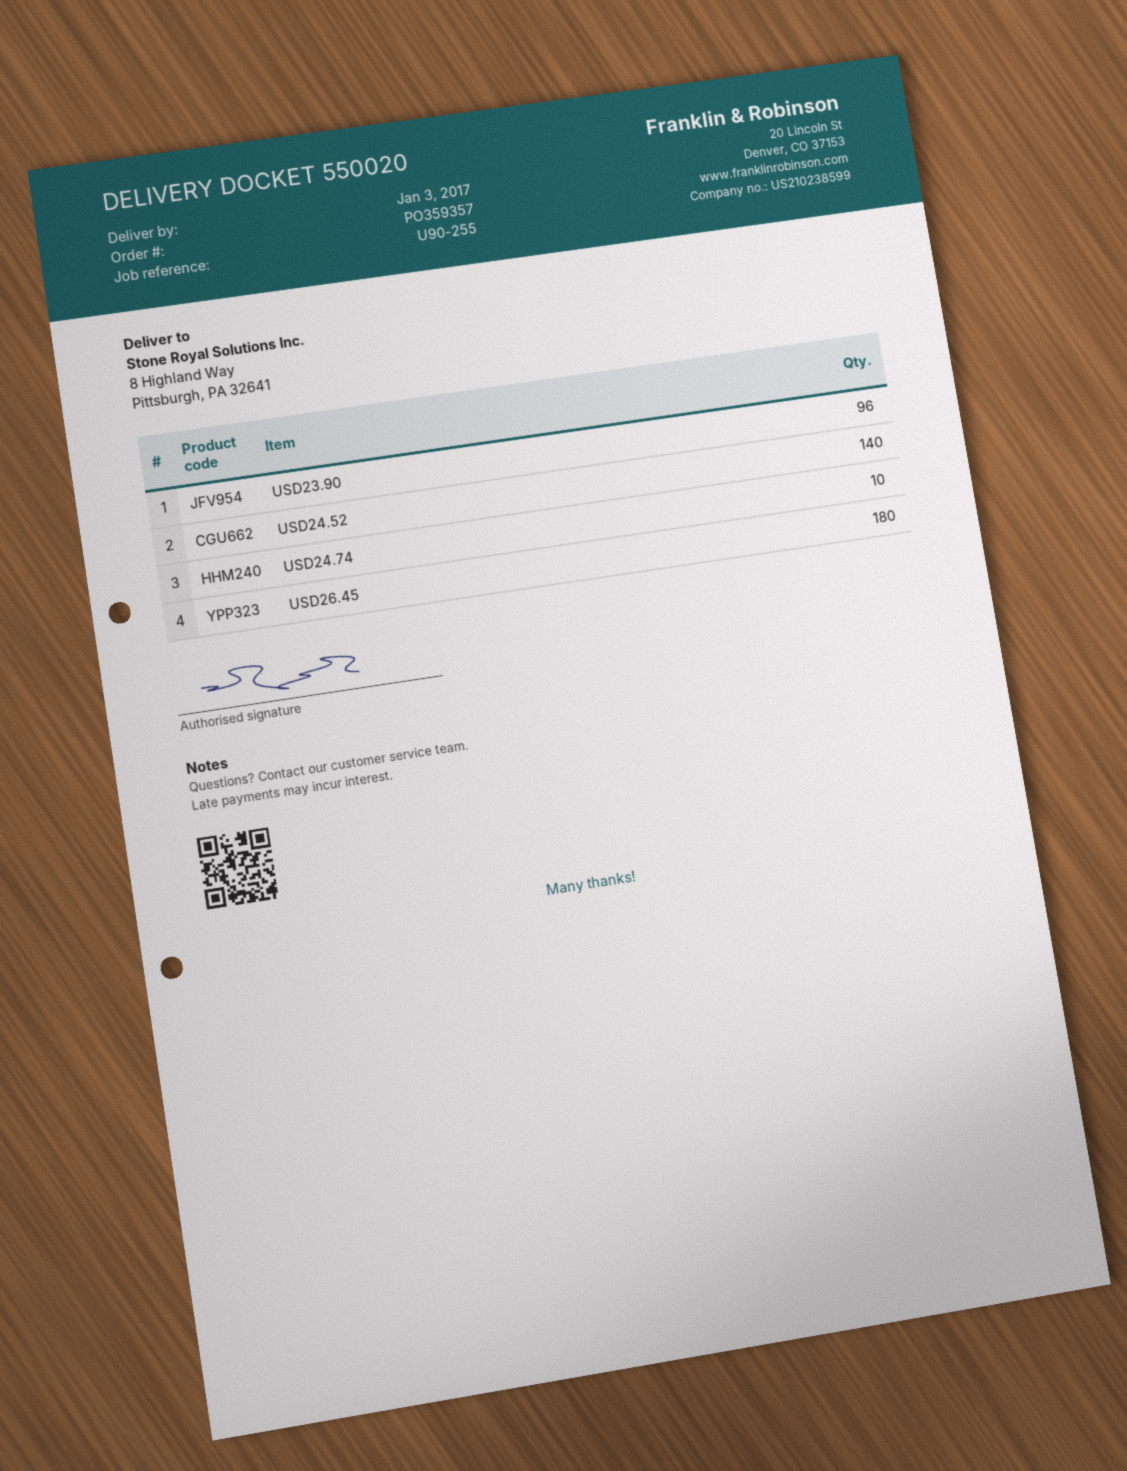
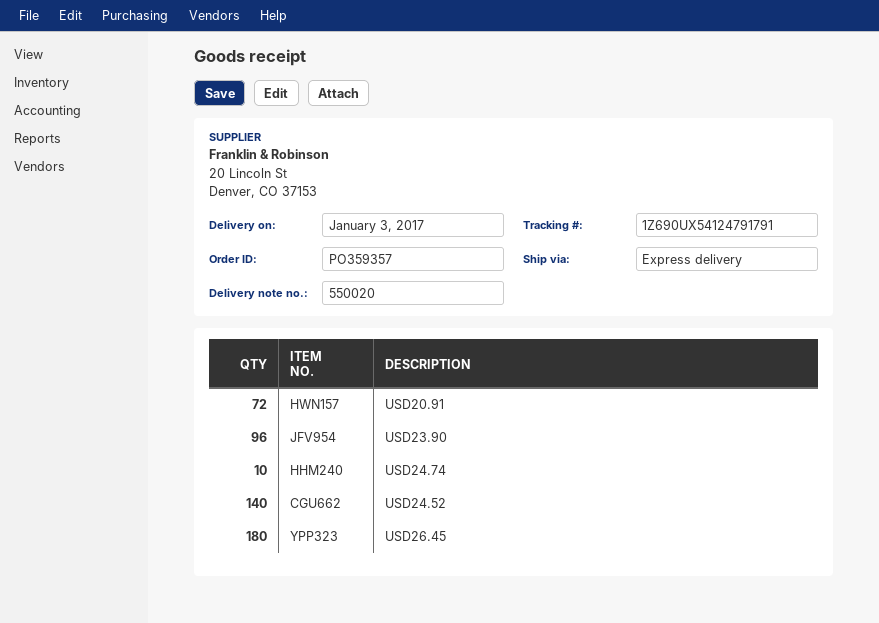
USD20.91: none -> 72

